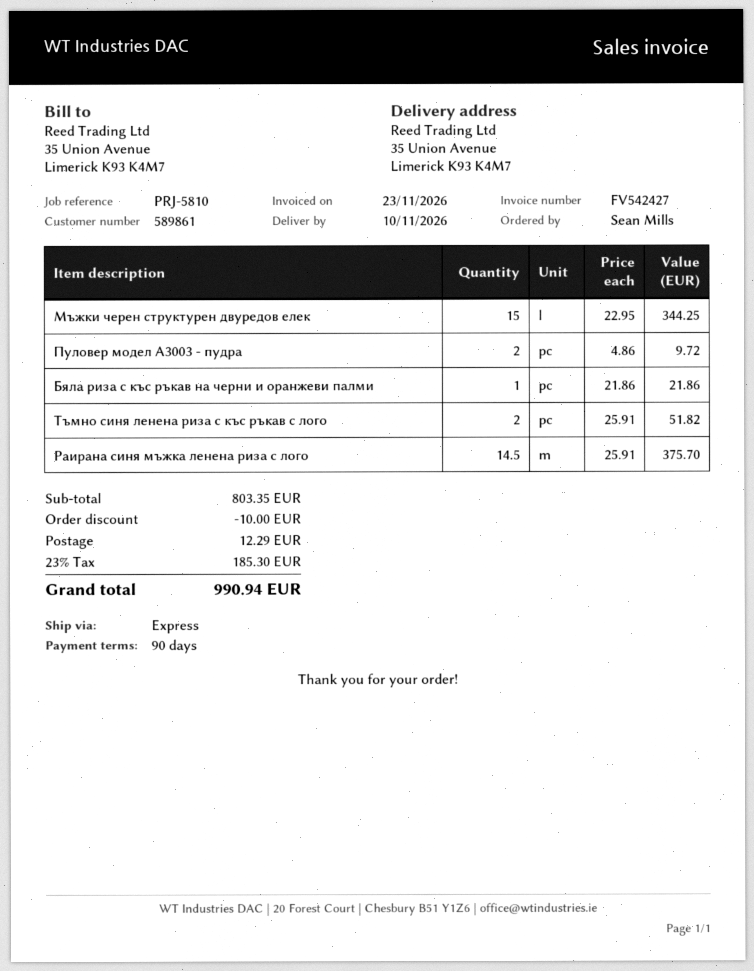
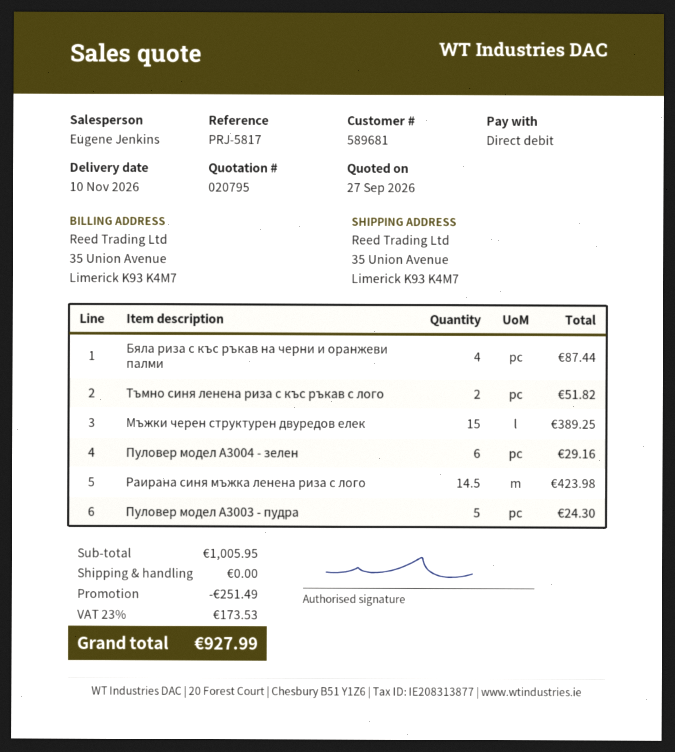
customer number: 589861 -> 589681
reference: PRJ-5810 -> PRJ-5817
Мъжки черен структурен двуредов елек: 15 for 344.25 -> 15 for 389.25
Пуловер модел A3003 - пудра: 2 for 9.72 -> 5 for 24.30
Бяла риза с къс ръкав на черни и оранжеви палми: 1 for 21.86 -> 4 for 87.44
Раирана синя мъжка ленена риза с лого: 14.5 for 375.70 -> 14.5 for 423.98
Пуловер модел A3004 - зелен: none -> 6 for 29.16
subtotal: 803.35 -> 1005.95
discount: 10.00 -> 251.49
shipping: 12.29 -> 0.00
tax: 23% = 185.30 -> 23% = 173.53
total: 990.94 -> 927.99

